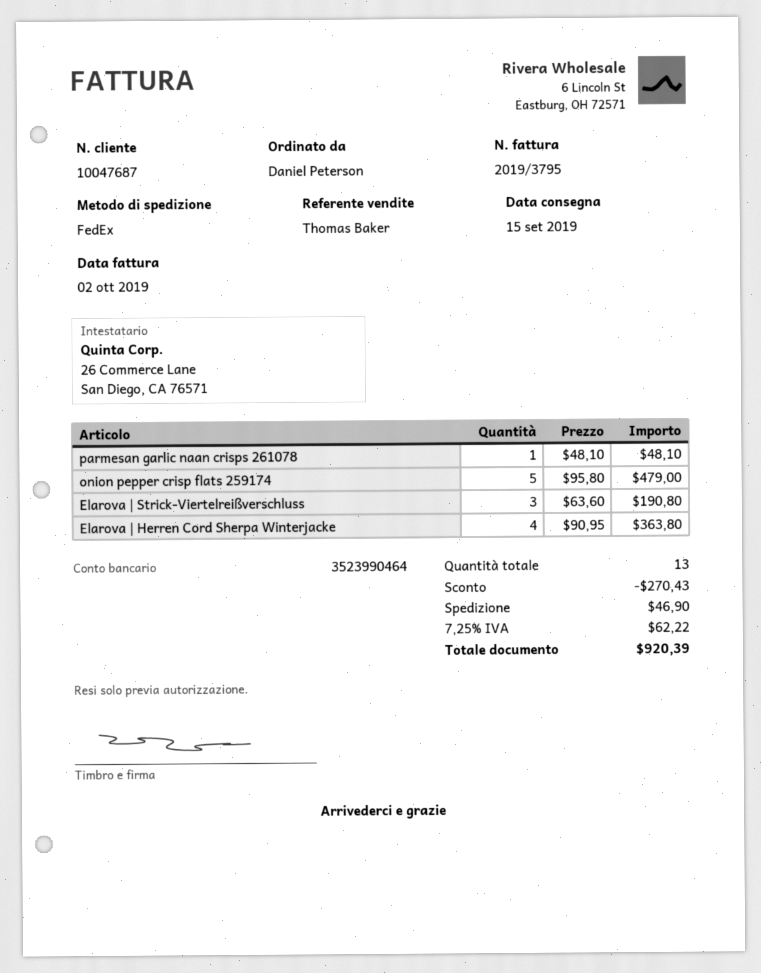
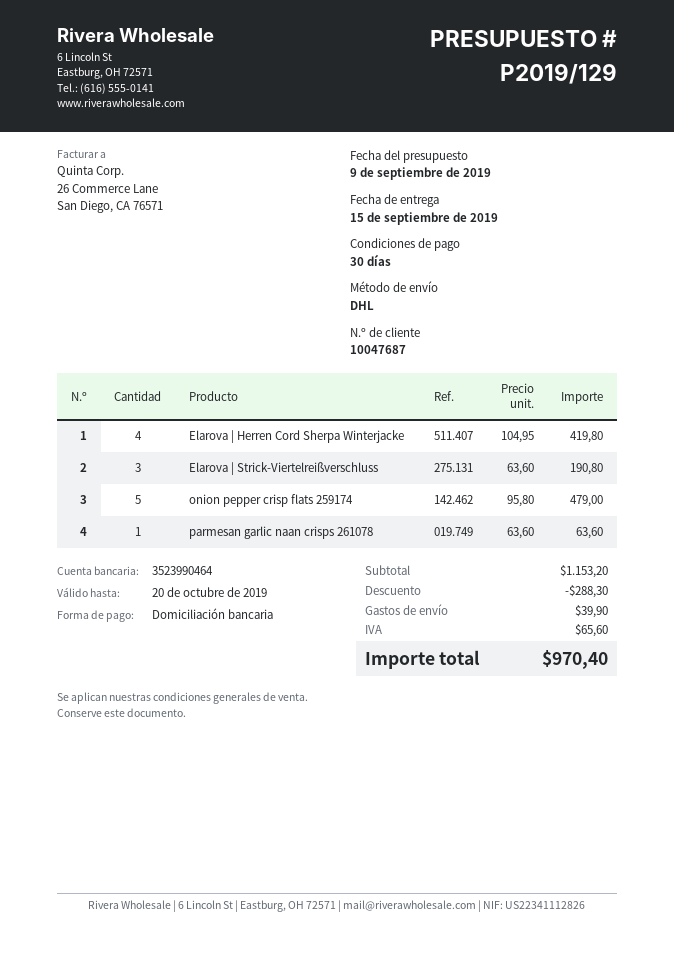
shipping method: FedEx -> DHL
parmesan garlic naan crisps 261078: 1 x 48.10 = 48.10 -> 1 x 63.60 = 63.60
Elarova | Herren Cord Sherpa Winterjacke: 4 x 90.95 = 363.80 -> 4 x 104.95 = 419.80
discount: 270.43 -> 288.30
shipping: 46.90 -> 39.90
tax: 62.22 -> 65.60
total: 920.39 -> 970.40

